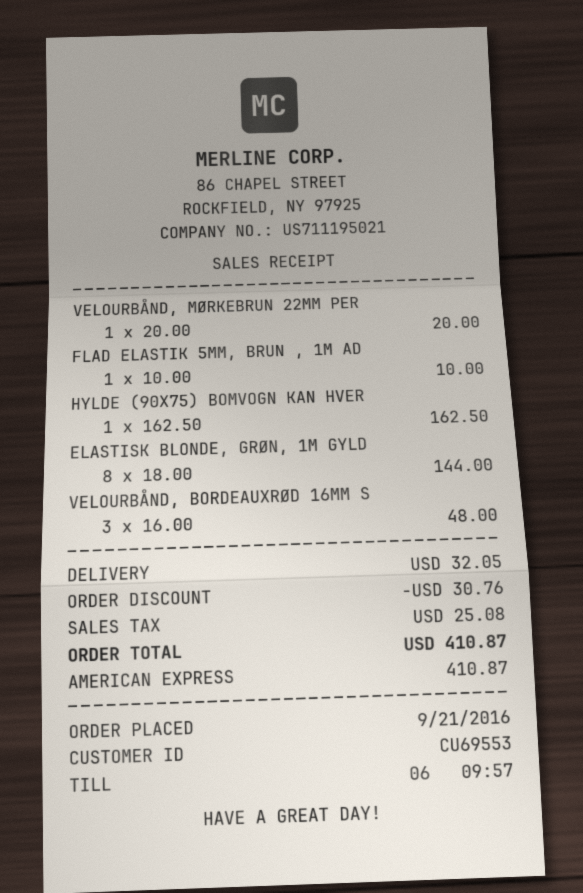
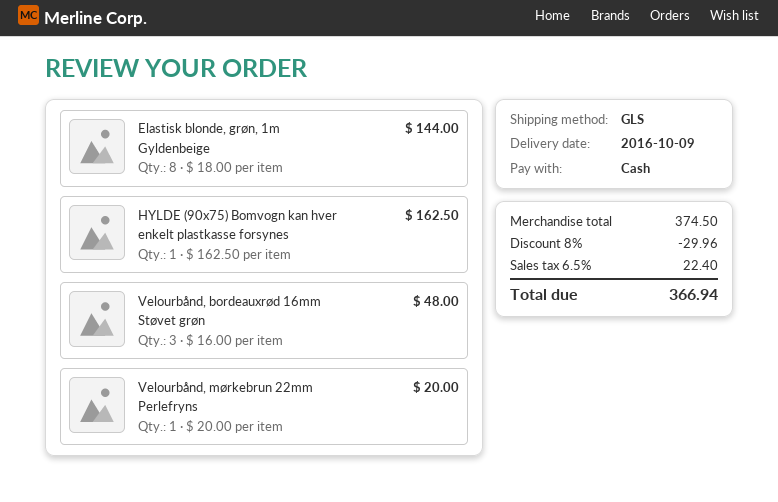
payment method: American Express -> cash
FLAD ELASTIK 5MM, BRUN , 1M AD: 1 x 10.00 = 10.00 -> none
discount: 30.76 -> 29.96
shipping: 32.05 -> none
tax: 25.08 -> 22.40
total: 410.87 -> 366.94

